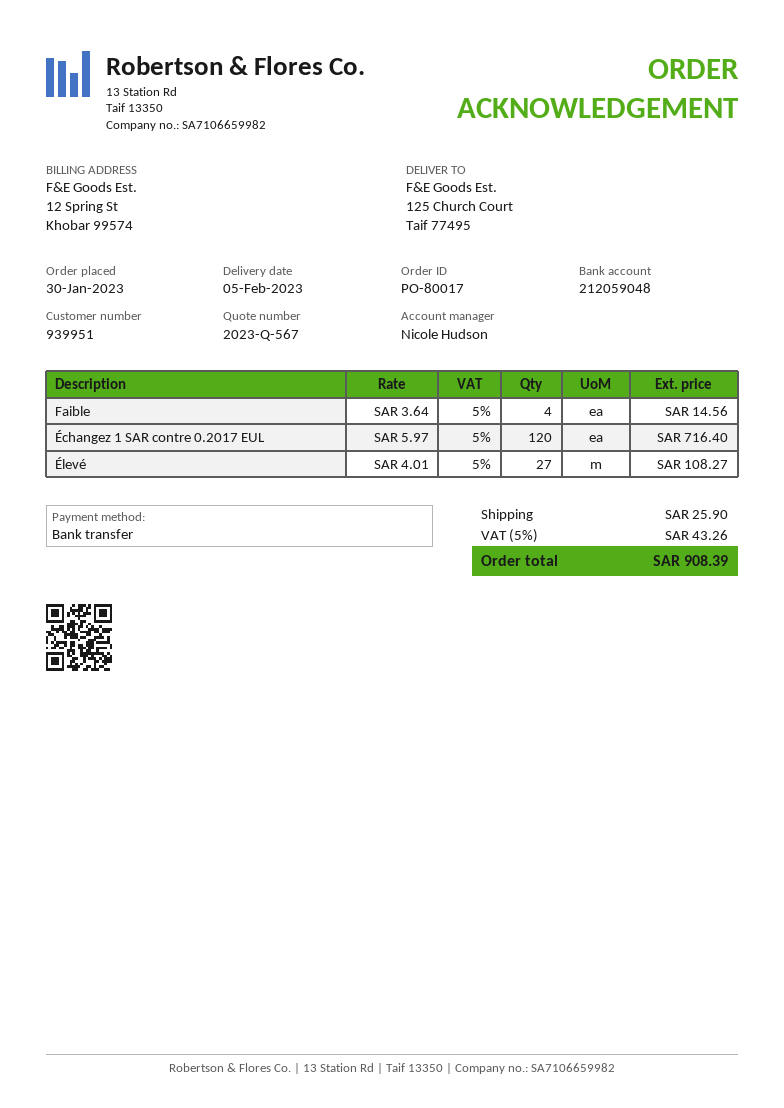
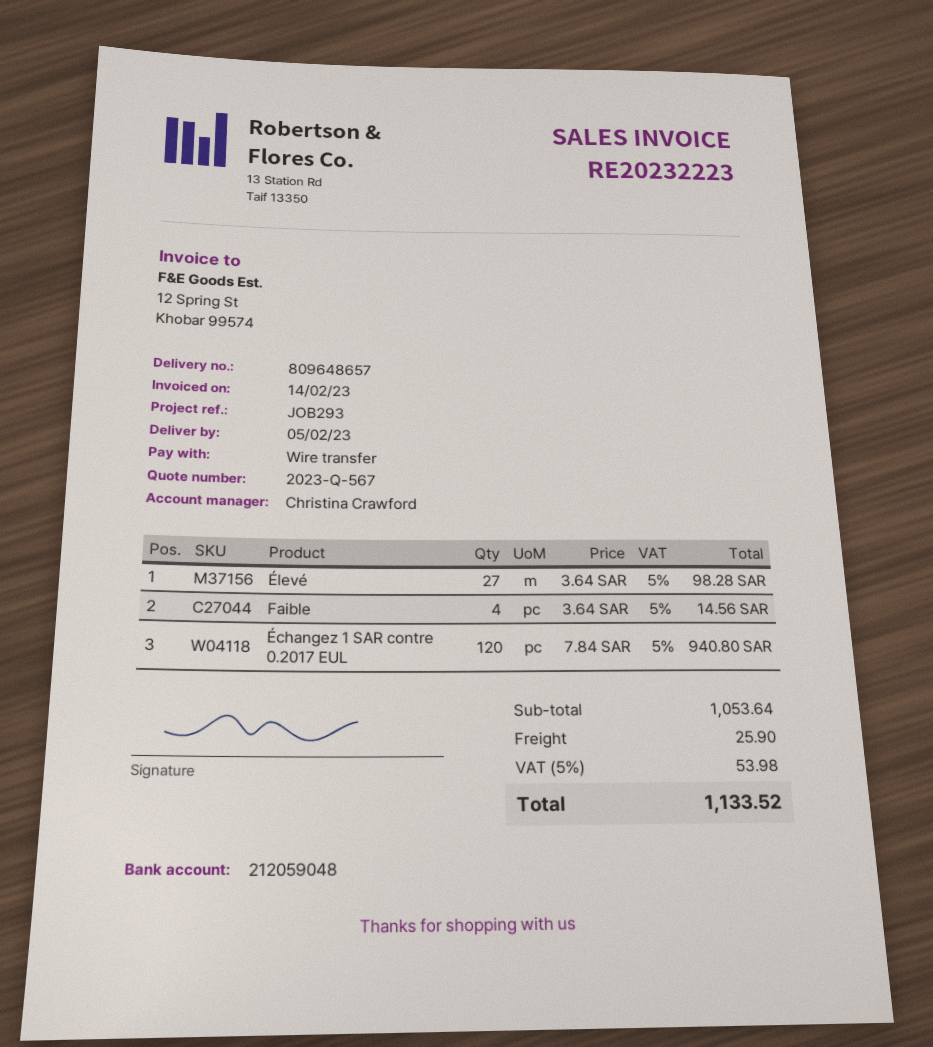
sales rep: Nicole Hudson -> Christina Crawford
Échangez 1 SAR contre 0.2017 EUL: 120 x 5.97 = 716.40 -> 120 x 7.84 = 940.80
Élevé: 27 x 4.01 = 108.27 -> 27 x 3.64 = 98.28
tax: 5% = 43.26 -> 5% = 53.98
total: 908.39 -> 1133.52

